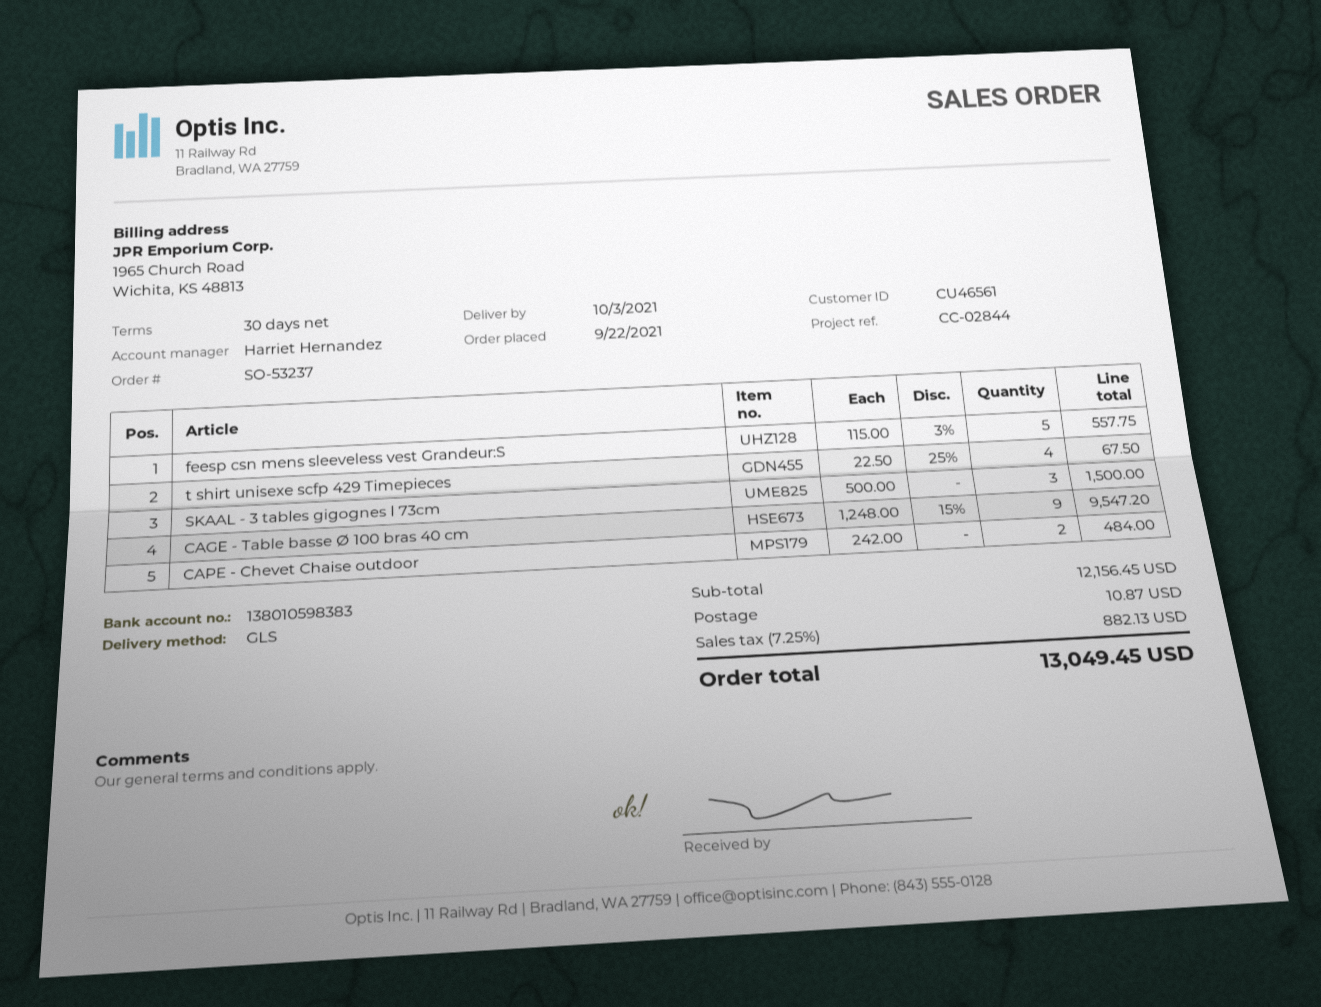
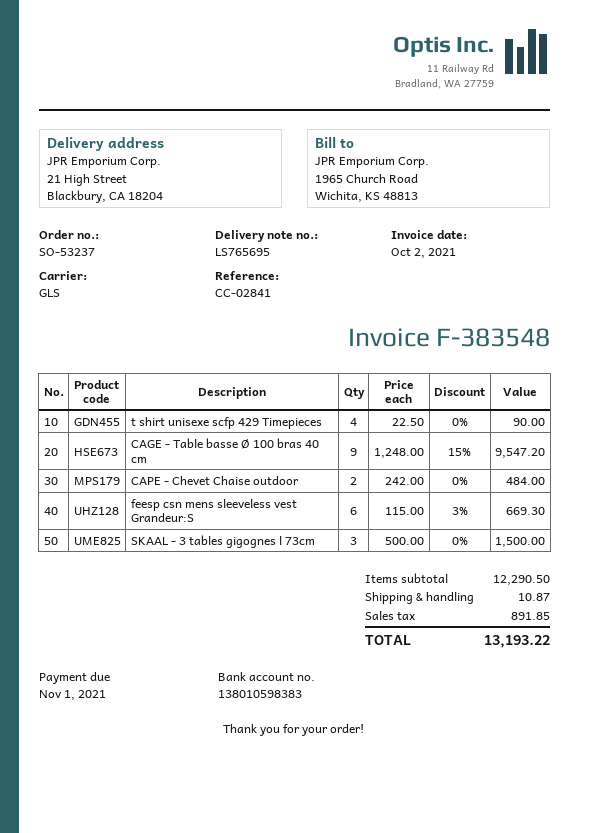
reference: CC-02844 -> CC-02841
feesp csn mens sleeveless vest Grandeur:S: 5 x 115.00 - 3% = 557.75 -> 6 x 115.00 - 3% = 669.30
t shirt unisexe scfp 429 Timepieces: 4 x 22.50 - 25% = 67.50 -> 4 x 22.50 = 90.00
subtotal: 12156.45 -> 12290.50
tax: 882.13 -> 891.85
total: 13049.45 -> 13193.22

